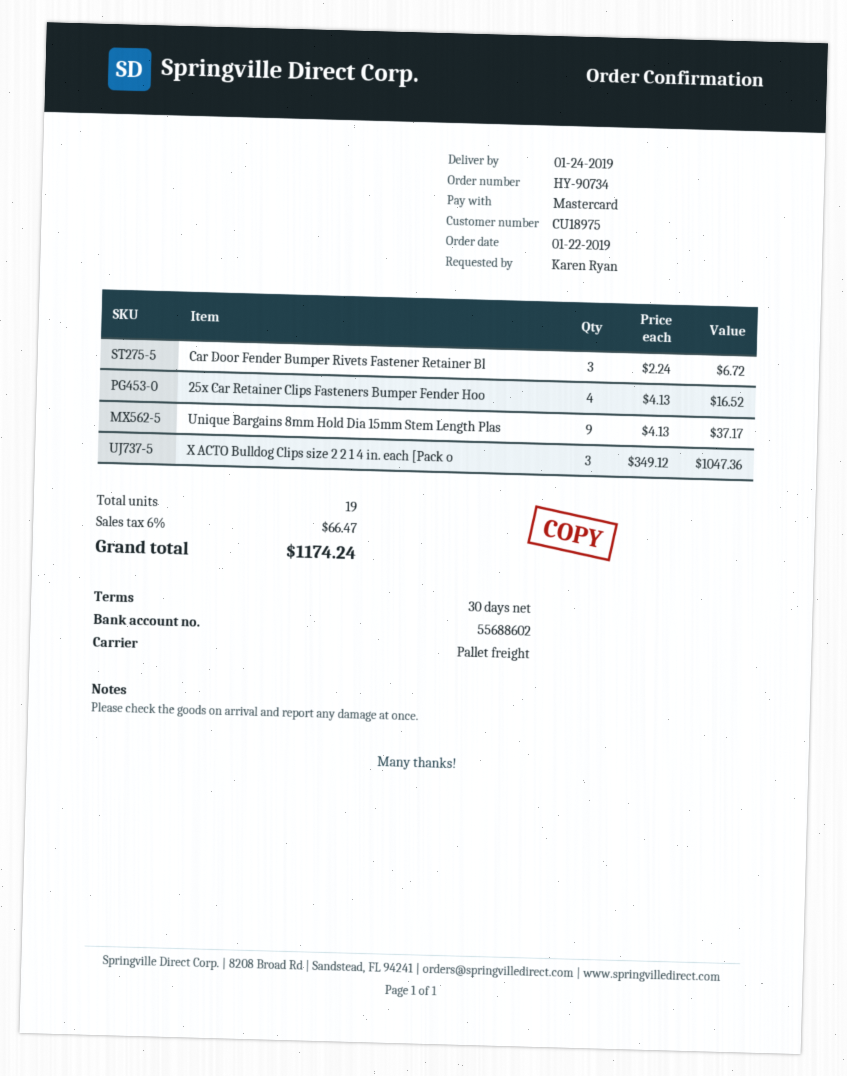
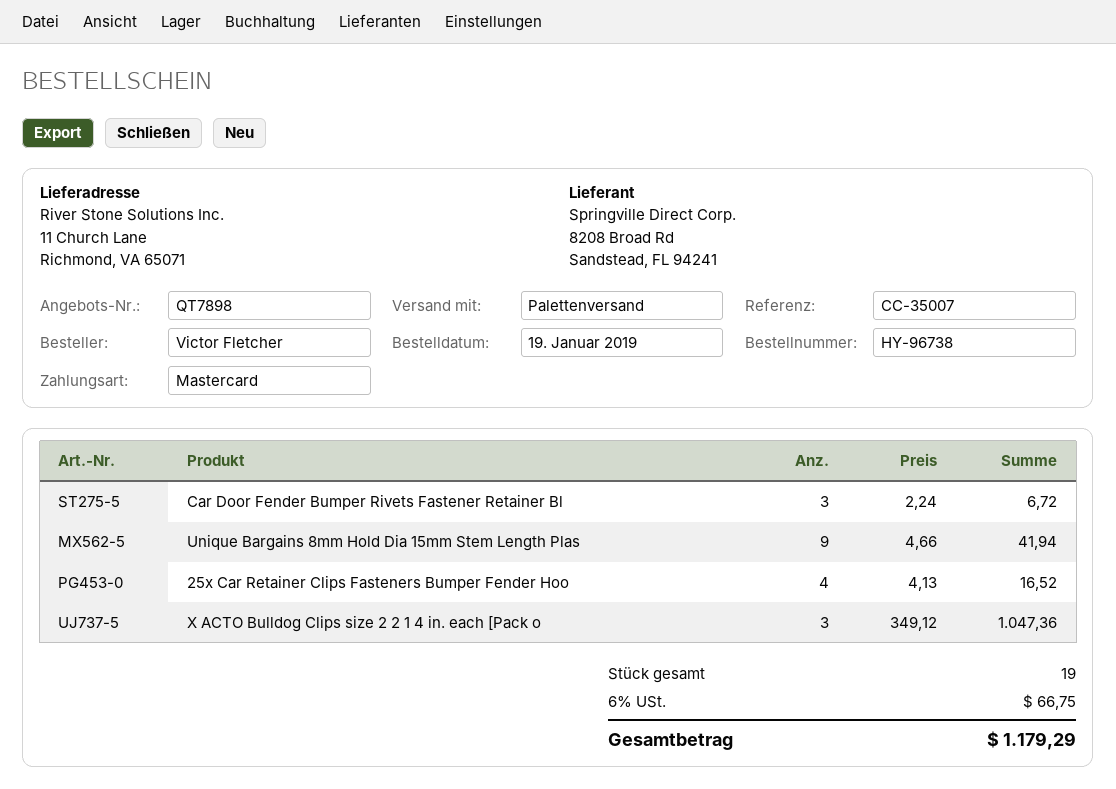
order number: HY-90734 -> HY-96738
order date: 2019-01-22 -> 2019-01-19
ordered by: Karen Ryan -> Victor Fletcher
Unique Bargains 8mm Hold Dia 15mm Stem Length Plas: 9 x 4.13 = 37.17 -> 9 x 4.66 = 41.94
tax: 6% = 66.47 -> 6% = 66.75
total: 1174.24 -> 1179.29

